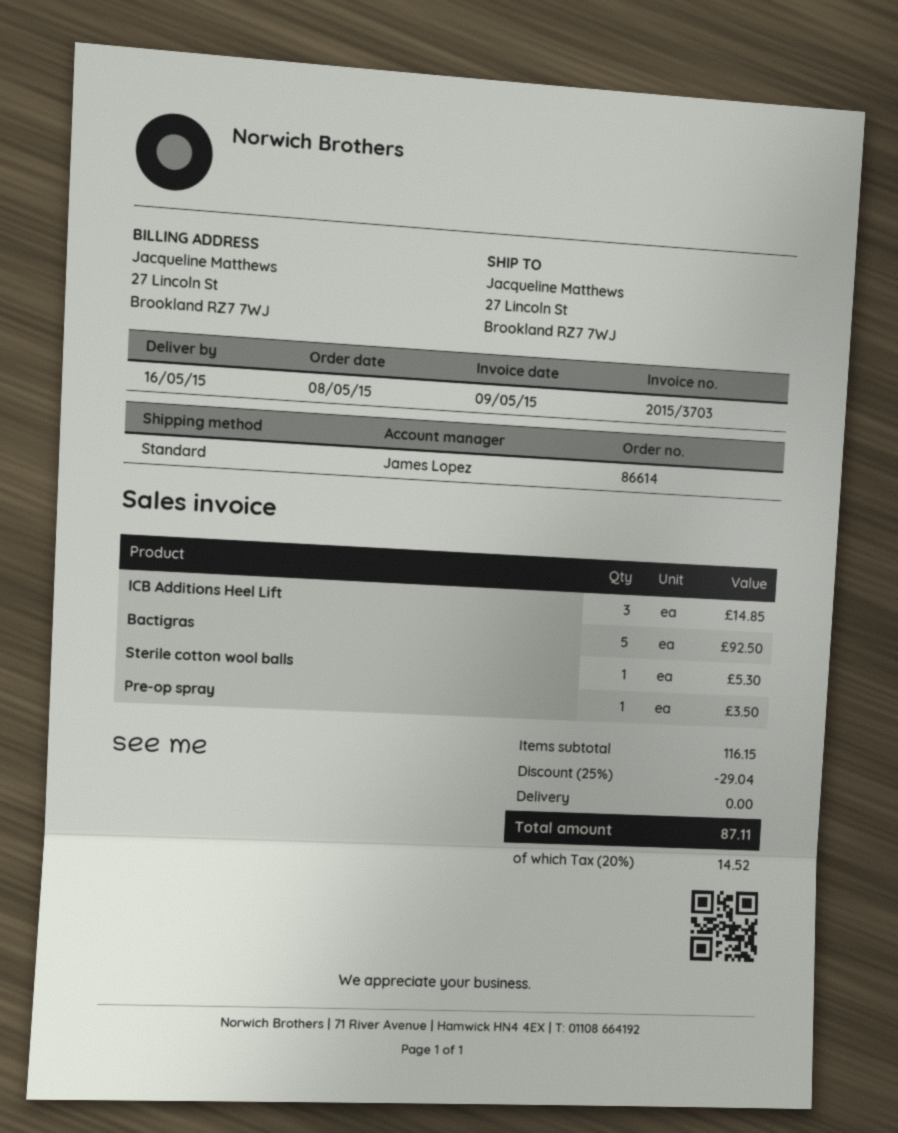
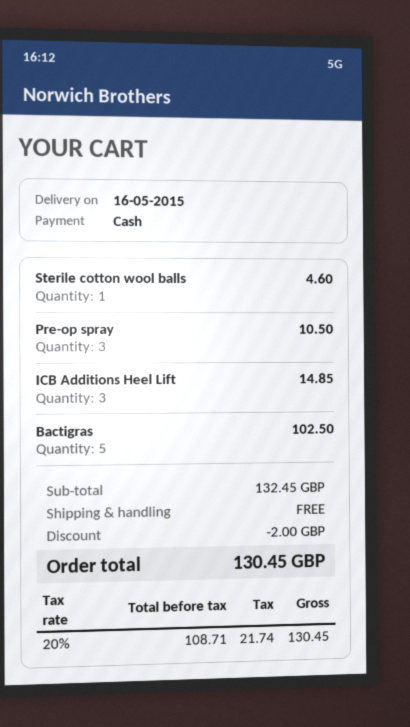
Bactigras: 5 for 92.50 -> 5 for 102.50
Sterile cotton wool balls: 1 for 5.30 -> 1 for 4.60
Pre-op spray: 1 for 3.50 -> 3 for 10.50
subtotal: 116.15 -> 132.45
discount: 29.04 -> 2.00
tax: 20% = 14.52 -> 20% = 21.74
total: 87.11 -> 130.45

